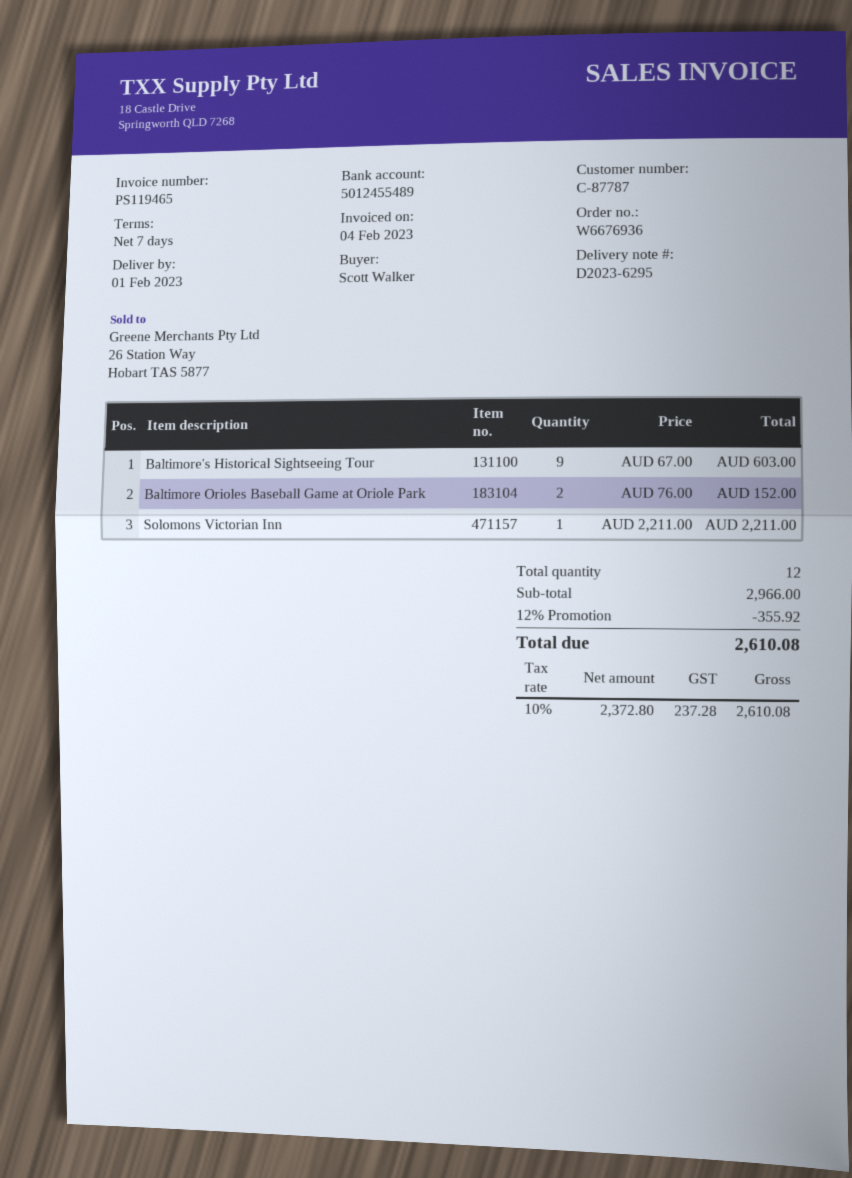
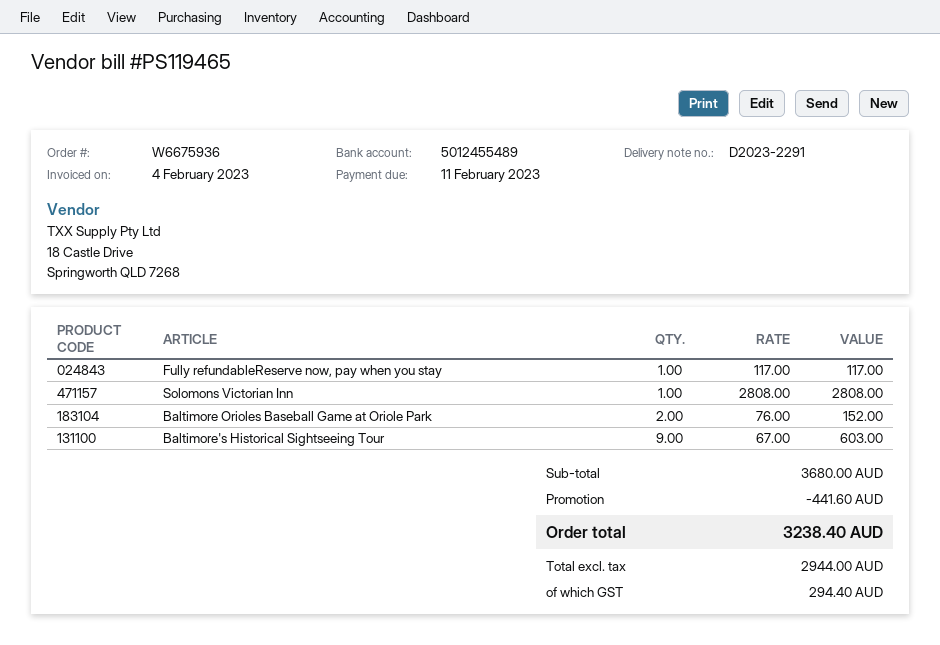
order number: W6676936 -> W6675936
delivery note number: D2023-6295 -> D2023-2291
Solomons Victorian Inn: 1 x 2211.00 = 2211.00 -> 1 x 2808.00 = 2808.00
Fully refundableReserve now, pay when you stay: none -> 1 x 117.00 = 117.00
subtotal: 2966.00 -> 3680.00
discount: 355.92 -> 441.60
net: 2372.80 -> 2944.00
tax: 237.28 -> 294.40
total: 2610.08 -> 3238.40

